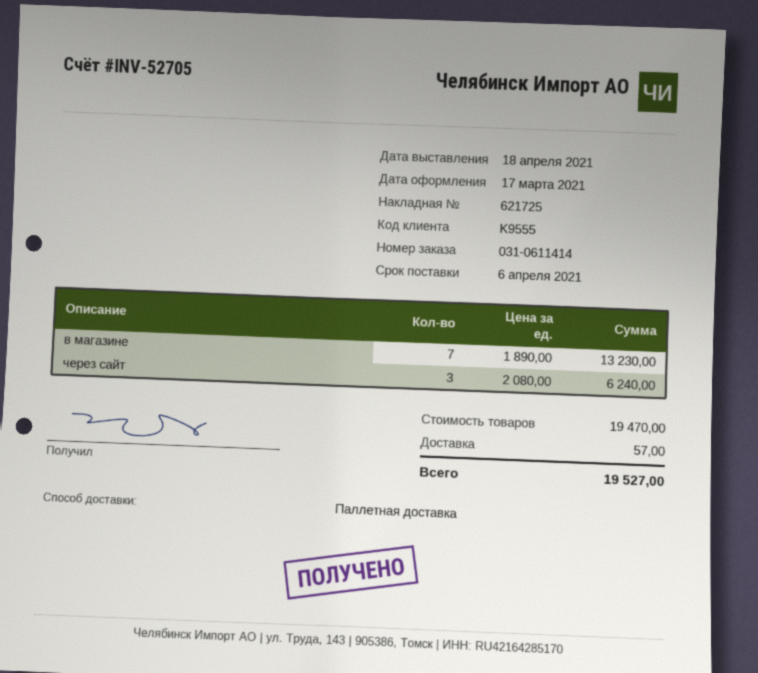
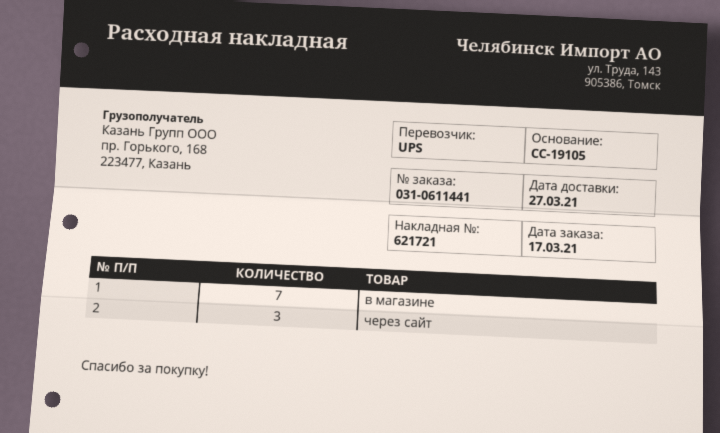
order number: 031-0611414 -> 031-0611441
delivery note number: 621725 -> 621721
delivery date: 2021-04-06 -> 2021-03-27
shipping method: pallet freight -> UPS

